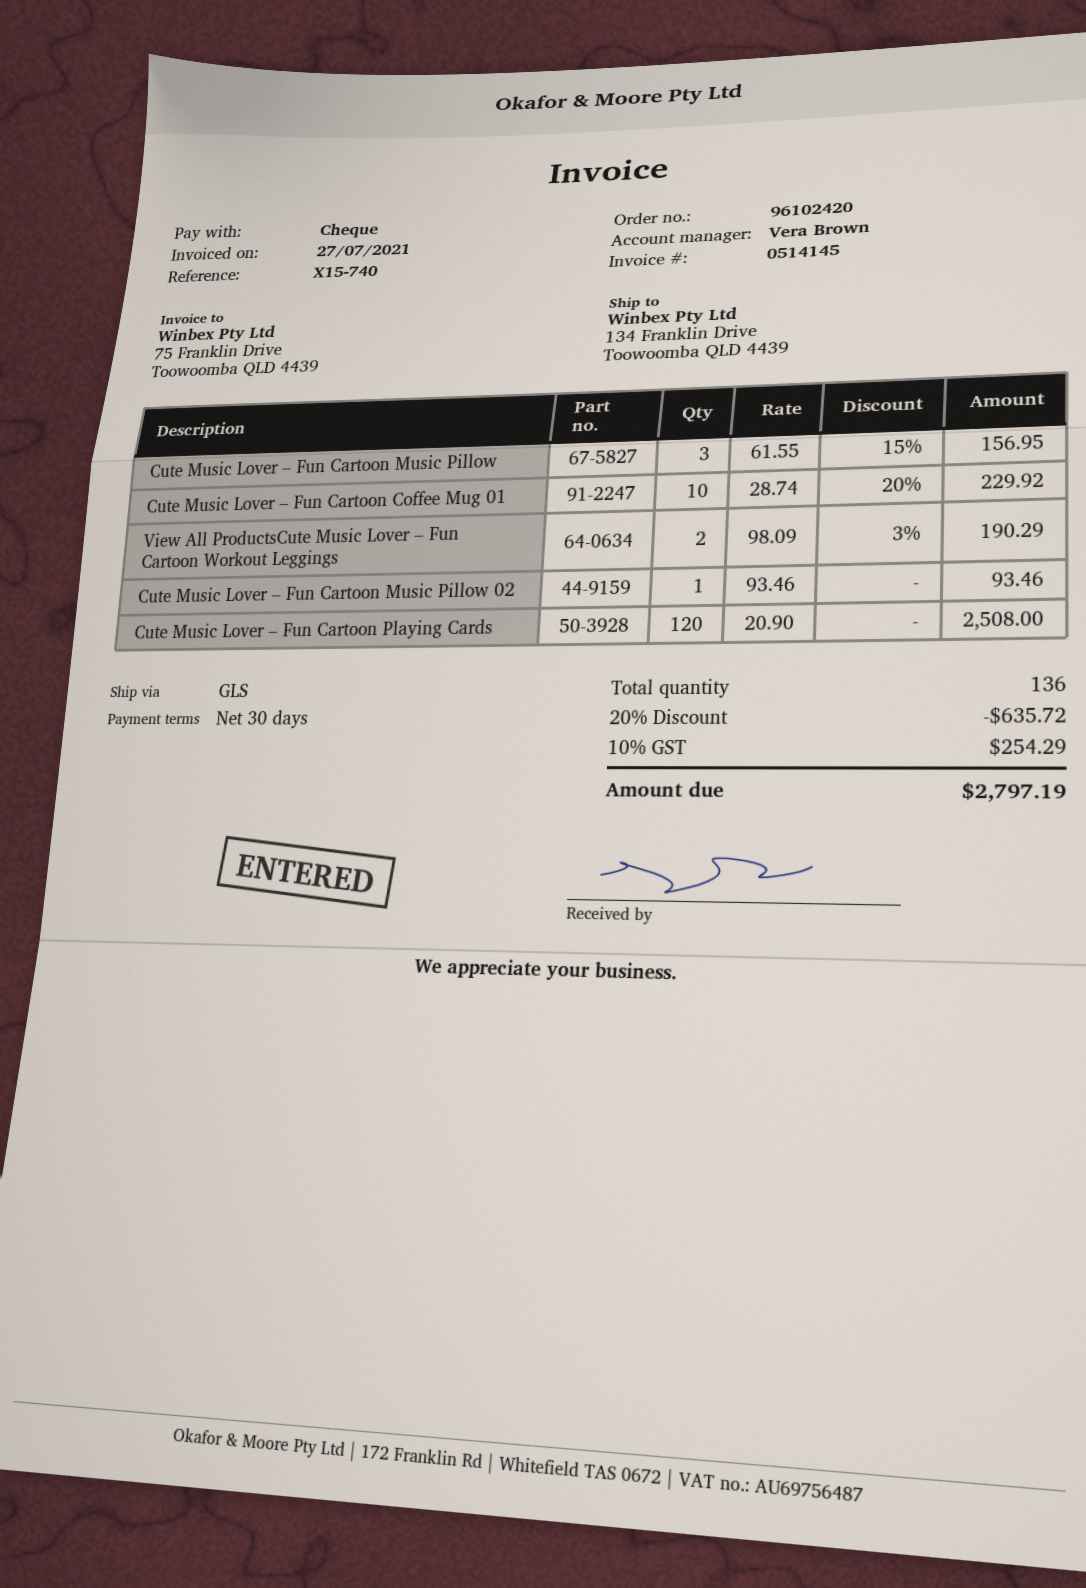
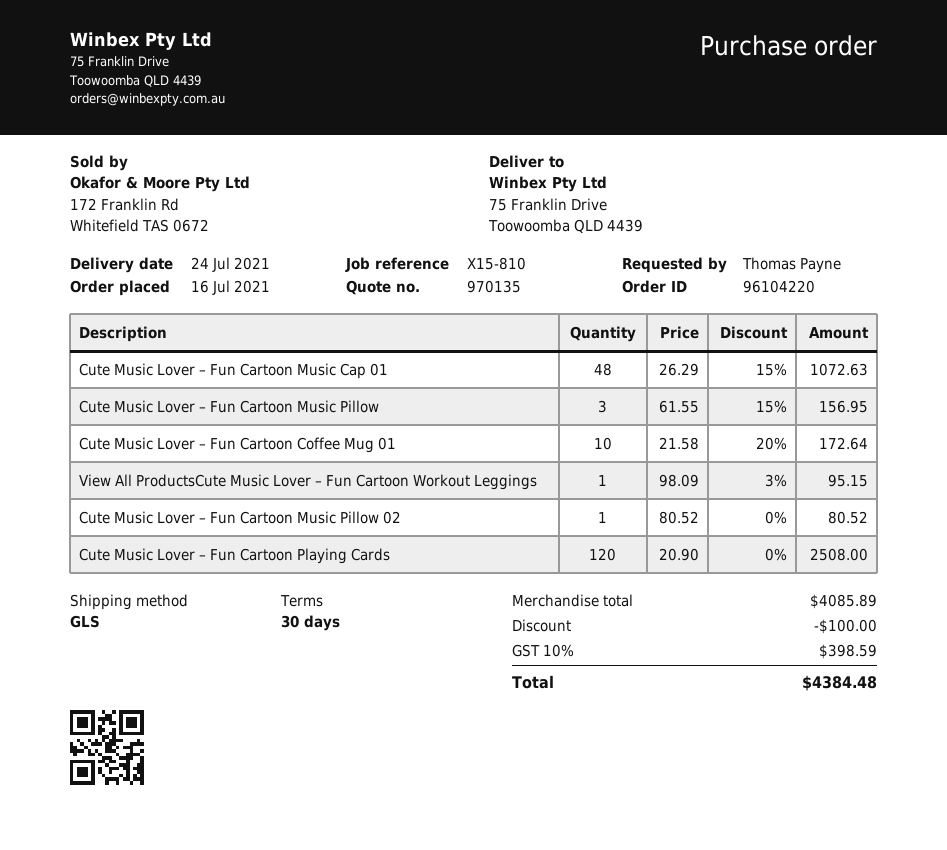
order number: 96102420 -> 96104220
reference: X15-740 -> X15-810
ship to: 134 Franklin Drive, Toowoomba QLD 4439 -> 75 Franklin Drive, Toowoomba QLD 4439
Cute Music Lover – Fun Cartoon Coffee Mug 01: 10 x 28.74 - 20% = 229.92 -> 10 x 21.58 - 20% = 172.64
View All ProductsCute Music Lover – Fun Cartoon Workout Leggings: 2 x 98.09 - 3% = 190.29 -> 1 x 98.09 - 3% = 95.15
Cute Music Lover – Fun Cartoon Music Pillow 02: 1 x 93.46 = 93.46 -> 1 x 80.52 = 80.52
Cute Music Lover – Fun Cartoon Music Cap 01: none -> 48 x 26.29 - 15% = 1072.63
discount: 635.72 -> 100.00
tax: 10% = 254.29 -> 10% = 398.59
total: 2797.19 -> 4384.48

